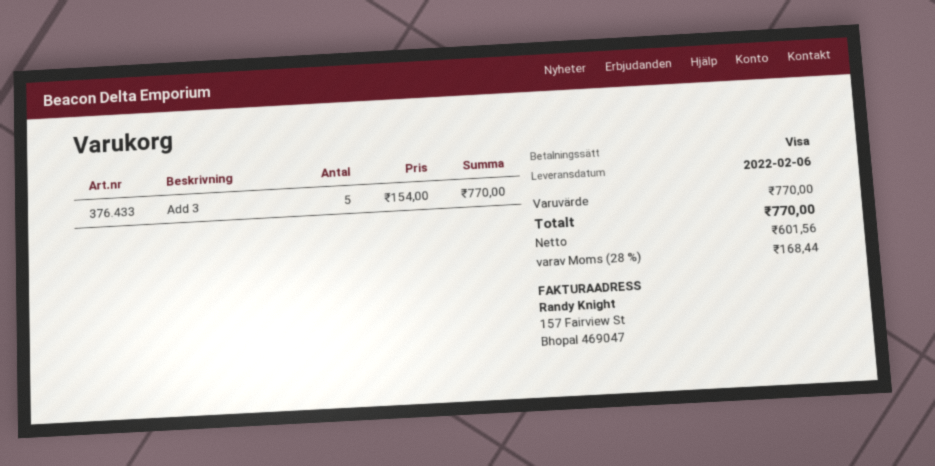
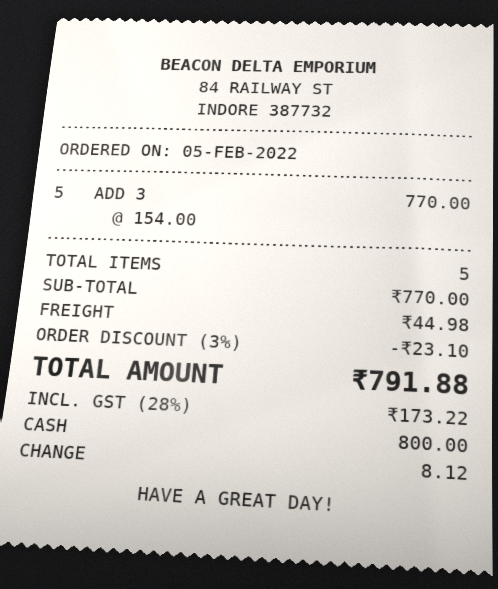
payment method: Visa -> cash
discount: none -> 3% = 23.10
shipping: none -> 44.98
tax: 28% = 168.44 -> 28% = 173.22
total: 770.00 -> 791.88

